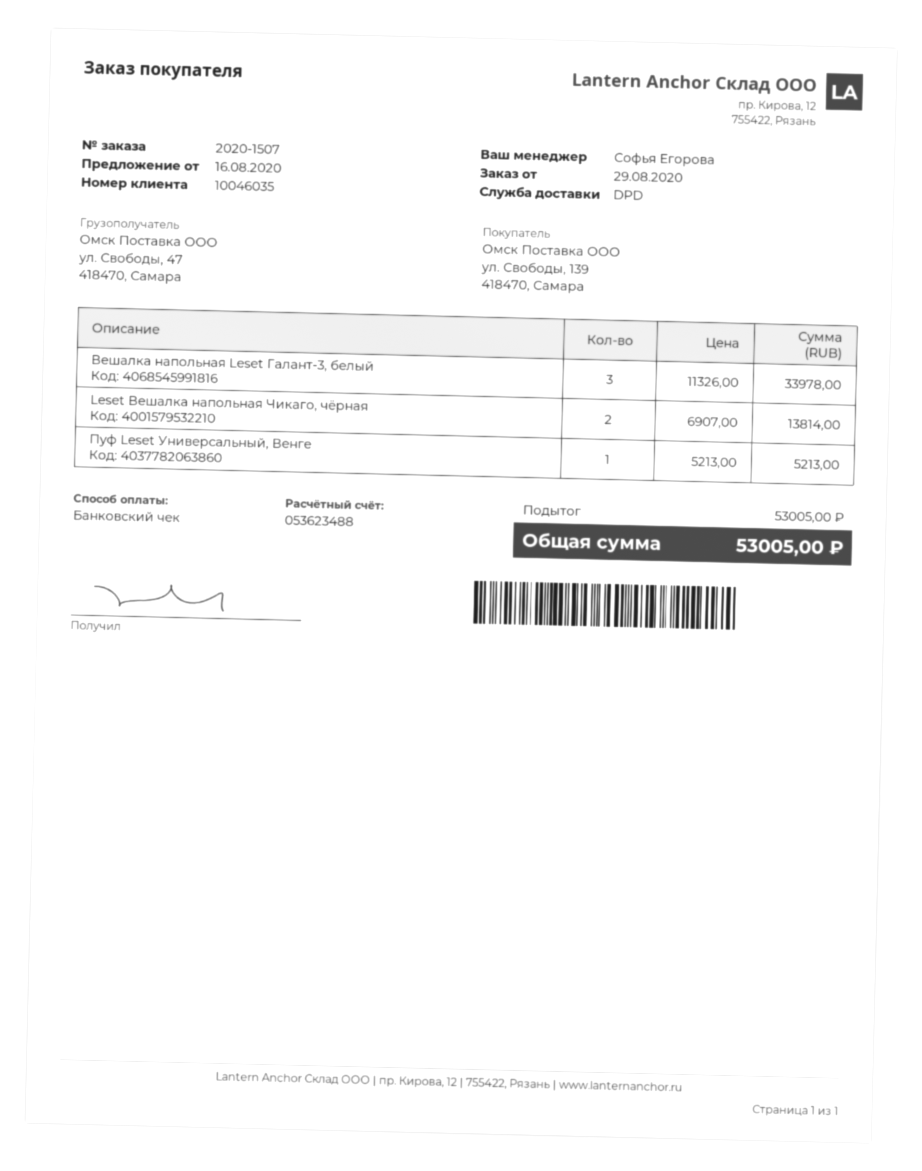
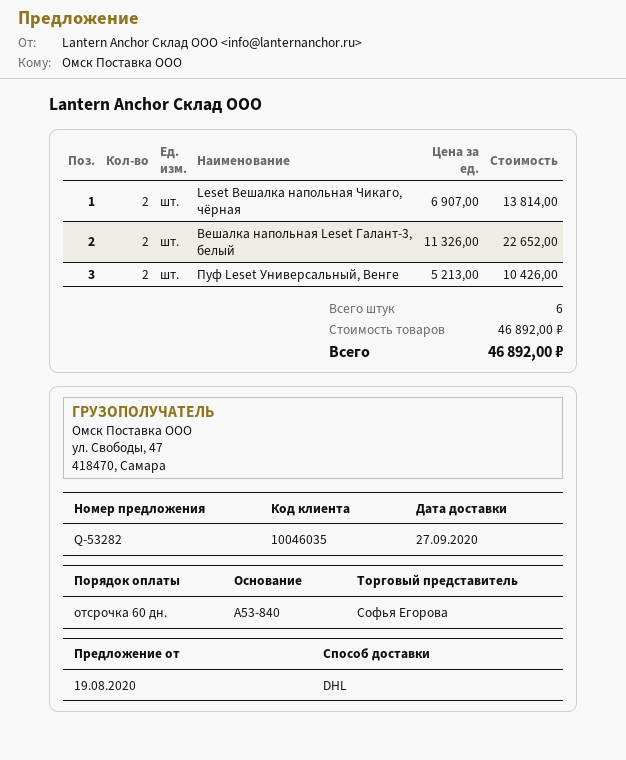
quote date: 2020-08-16 -> 2020-08-19
shipping method: DPD -> DHL
Вешалка напольная Leset Галант-3, белый: 3 x 11326.00 = 33978.00 -> 2 x 11326.00 = 22652.00
Пуф Leset Универсальный, Венге: 1 x 5213.00 = 5213.00 -> 2 x 5213.00 = 10426.00
subtotal: 53005.00 -> 46892.00
total: 53005.00 -> 46892.00

